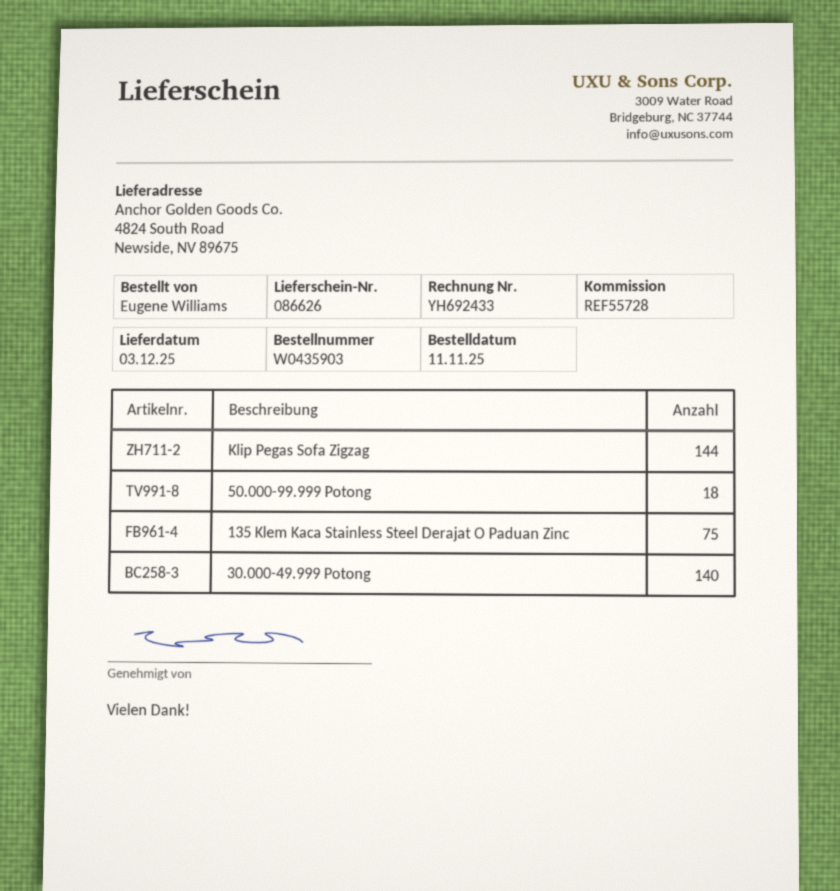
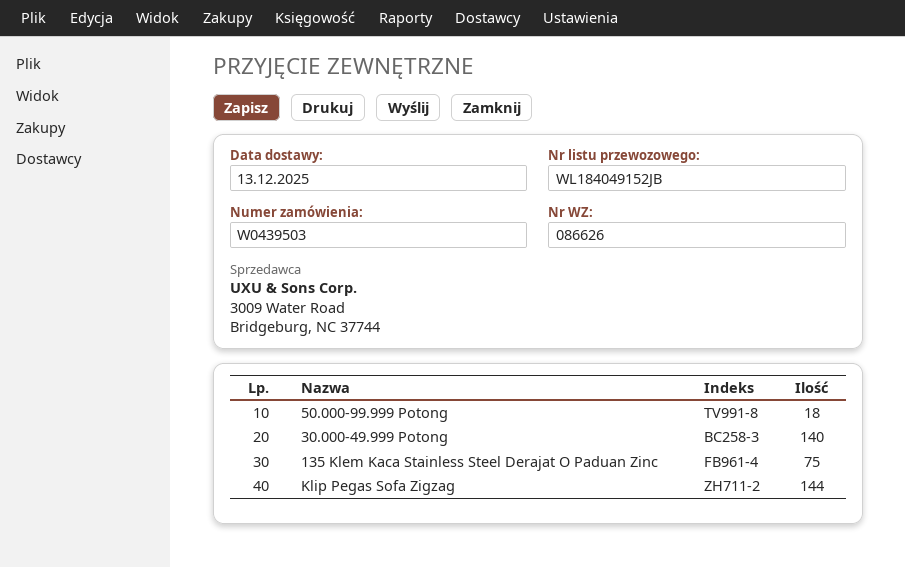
order number: W0435903 -> W0439503
delivery date: 2025-12-03 -> 2025-12-13

